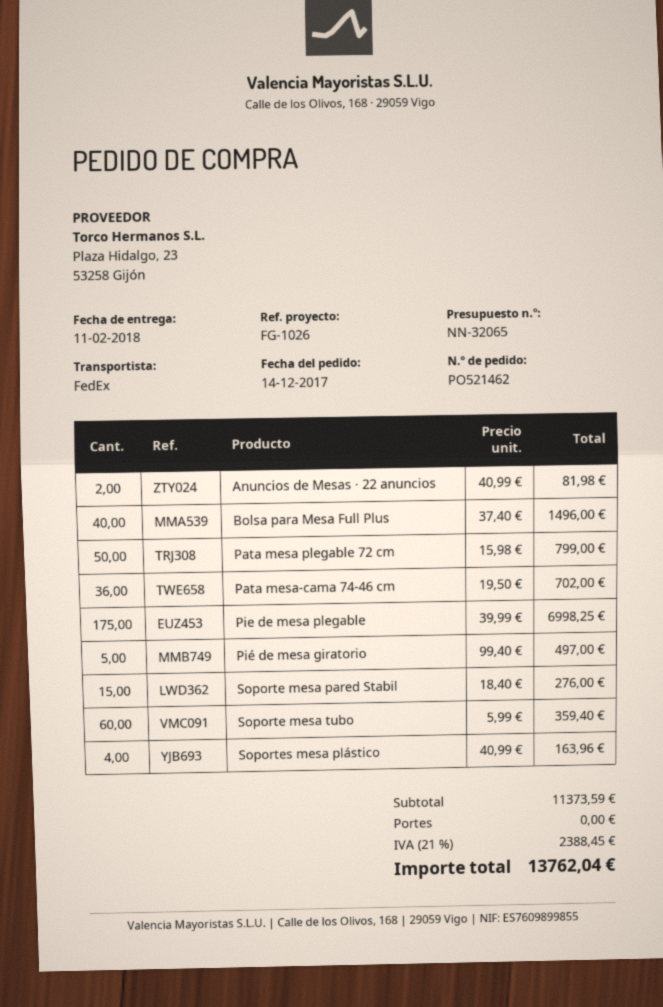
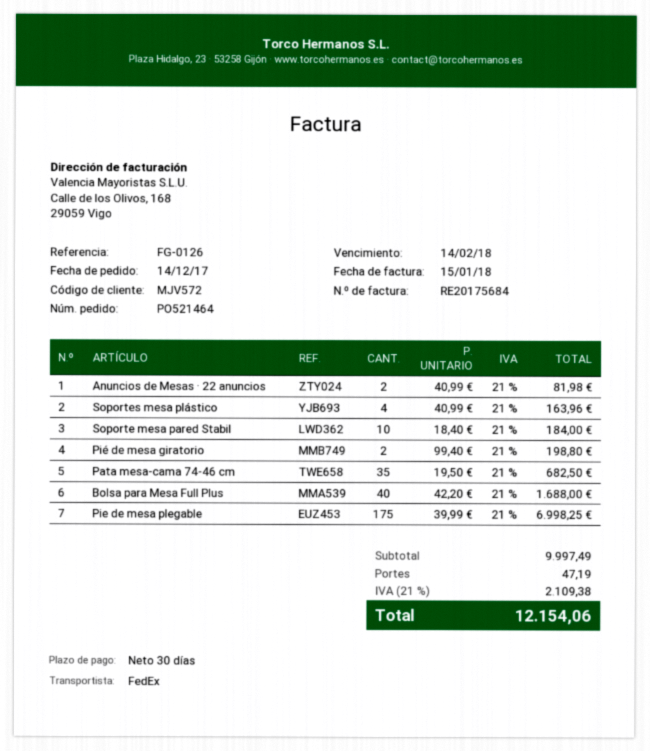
order number: PO521462 -> PO521464
reference: FG-1026 -> FG-0126
Bolsa para Mesa Full Plus: 40 x 37.40 = 1496.00 -> 40 x 42.20 = 1688.00
Pata mesa plegable 72 cm: 50 x 15.98 = 799.00 -> none
Pata mesa-cama 74-46 cm: 36 x 19.50 = 702.00 -> 35 x 19.50 = 682.50
Pié de mesa giratorio: 5 x 99.40 = 497.00 -> 2 x 99.40 = 198.80
Soporte mesa pared Stabil: 15 x 18.40 = 276.00 -> 10 x 18.40 = 184.00
Soporte mesa tubo: 60 x 5.99 = 359.40 -> none
subtotal: 11373.59 -> 9997.49
shipping: 0.00 -> 47.19
tax: 21% = 2388.45 -> 21% = 2109.38
total: 13762.04 -> 12154.06

